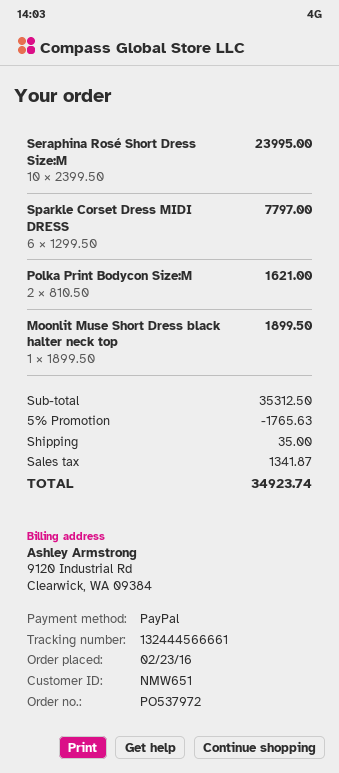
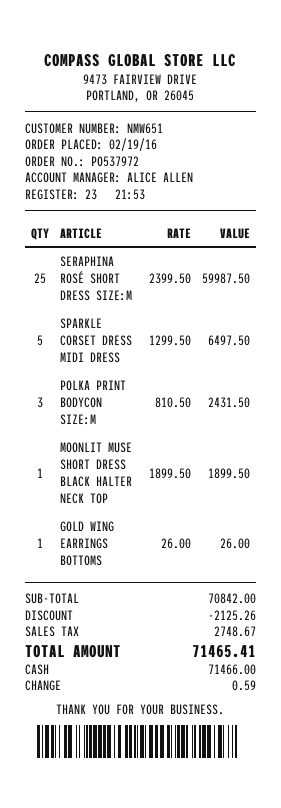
order date: 2016-02-23 -> 2016-02-19
payment method: PayPal -> cash
Seraphina Rosé Short Dress Size:M: 10 x 2399.50 = 23995.00 -> 25 x 2399.50 = 59987.50
Sparkle Corset Dress MIDI DRESS: 6 x 1299.50 = 7797.00 -> 5 x 1299.50 = 6497.50
Polka Print Bodycon Size:M: 2 x 810.50 = 1621.00 -> 3 x 810.50 = 2431.50
GOLD WING EARRINGS BOTTOMS: none -> 1 x 26.00 = 26.00
subtotal: 35312.50 -> 70842.00
discount: 1765.63 -> 2125.26
shipping: 35.00 -> none
tax: 1341.87 -> 2748.67
total: 34923.74 -> 71465.41

